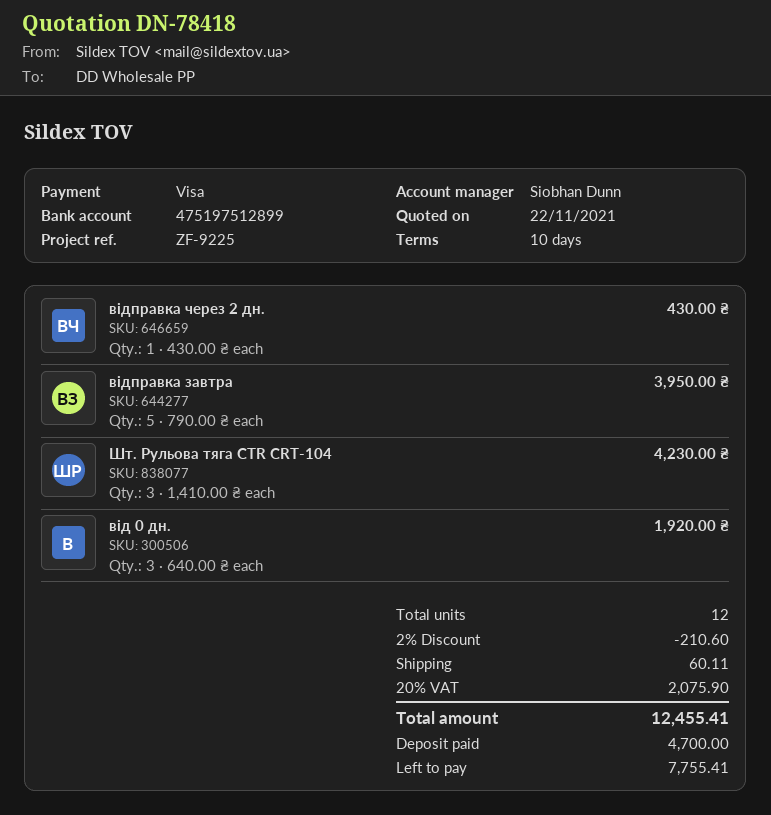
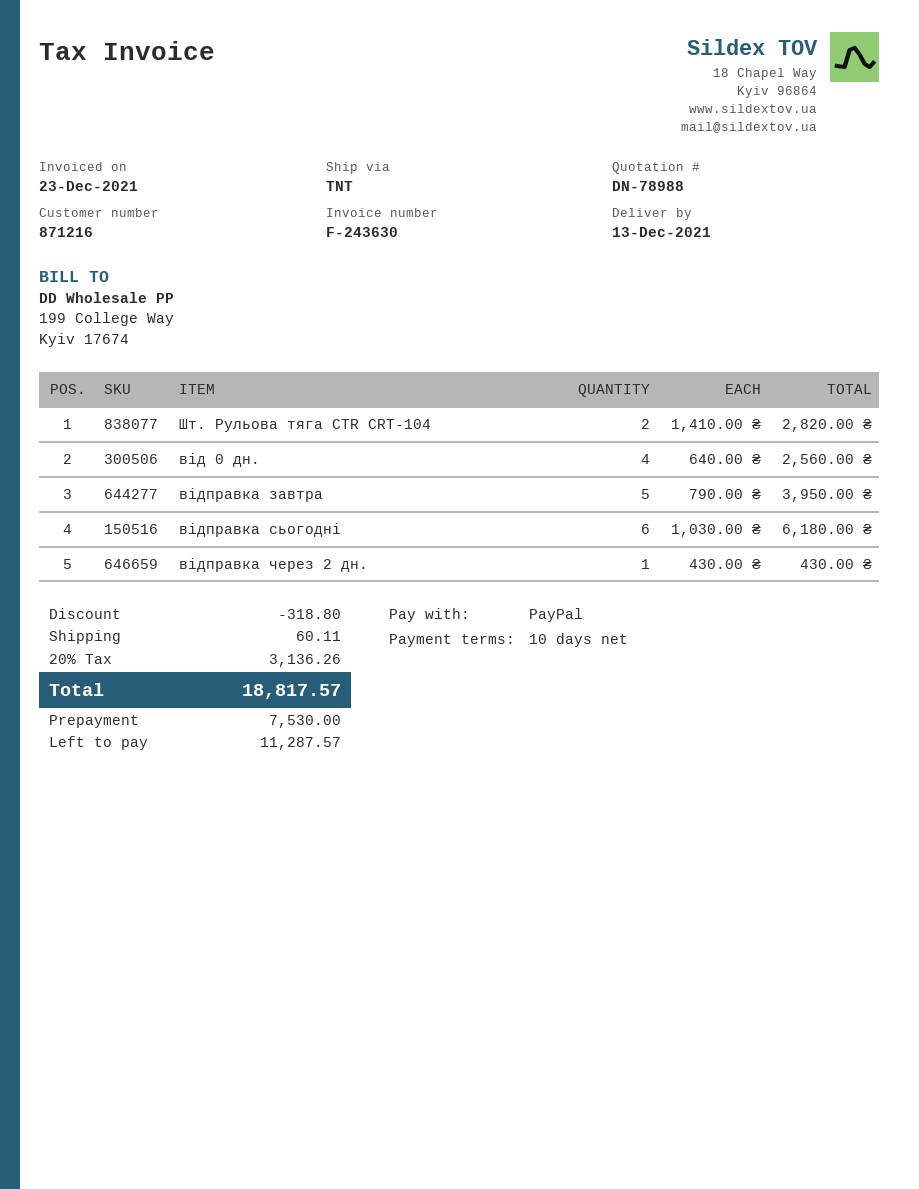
quote number: DN-78418 -> DN-78988
payment method: Visa -> PayPal
Шт. Рульова тяга CTR CRT-104: 3 x 1410.00 = 4230.00 -> 2 x 1410.00 = 2820.00
від 0 дн.: 3 x 640.00 = 1920.00 -> 4 x 640.00 = 2560.00
відправка сьогодні: none -> 6 x 1030.00 = 6180.00
discount: 210.60 -> 318.80
tax: 20% = 2075.90 -> 20% = 3136.26
total: 12455.41 -> 18817.57
deposit: 4700.00 -> 7530.00
balance: 7755.41 -> 11287.57

